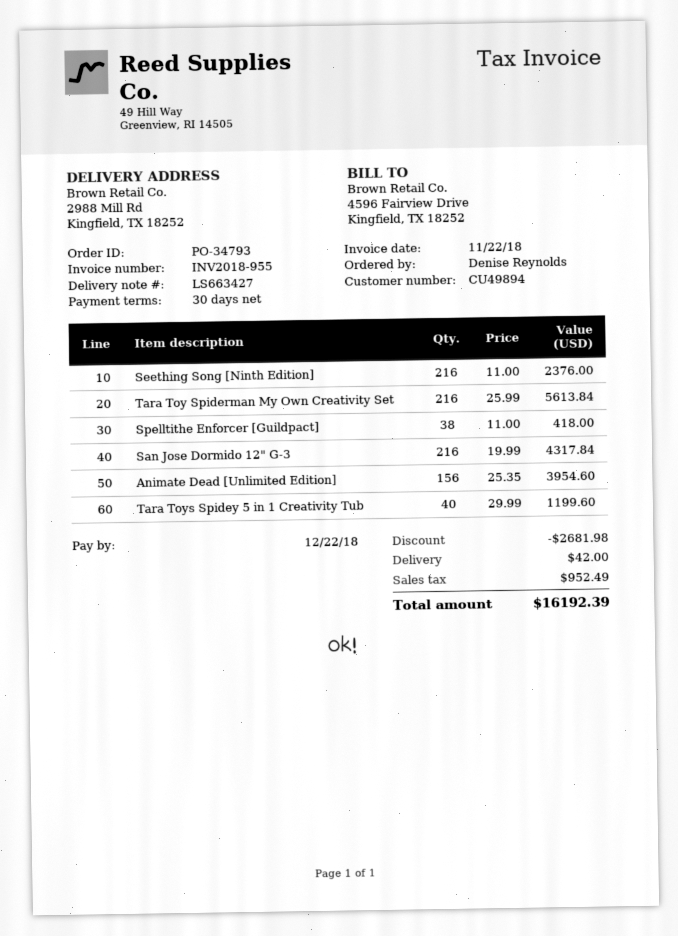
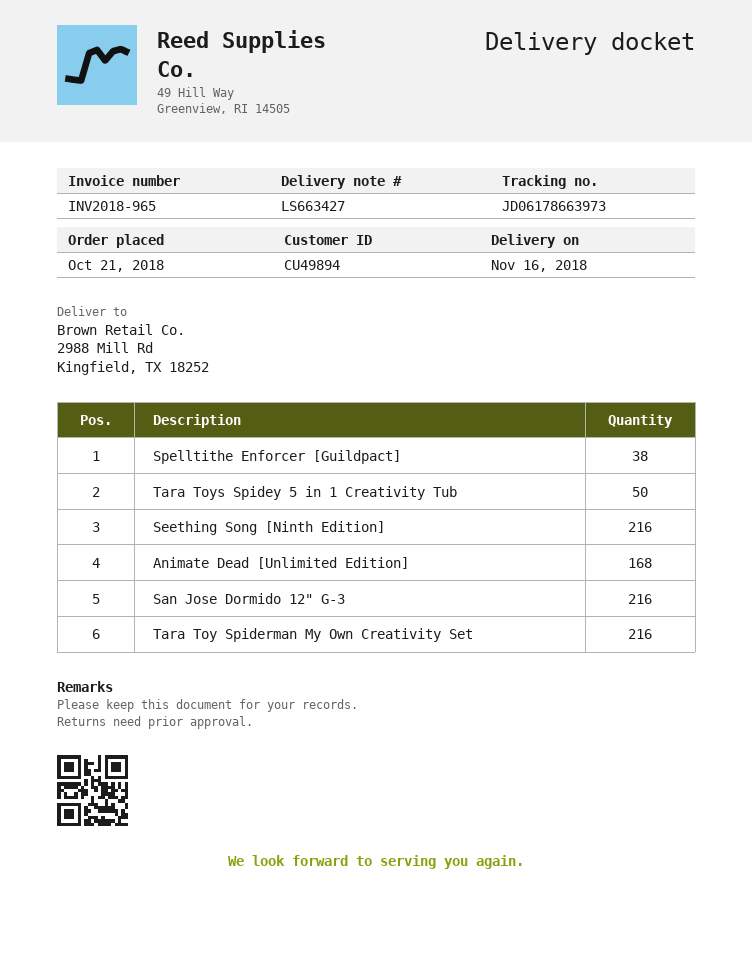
invoice number: INV2018-955 -> INV2018-965
Animate Dead [Unlimited Edition]: 156 -> 168
Tara Toys Spidey 5 in 1 Creativity Tub: 40 -> 50

